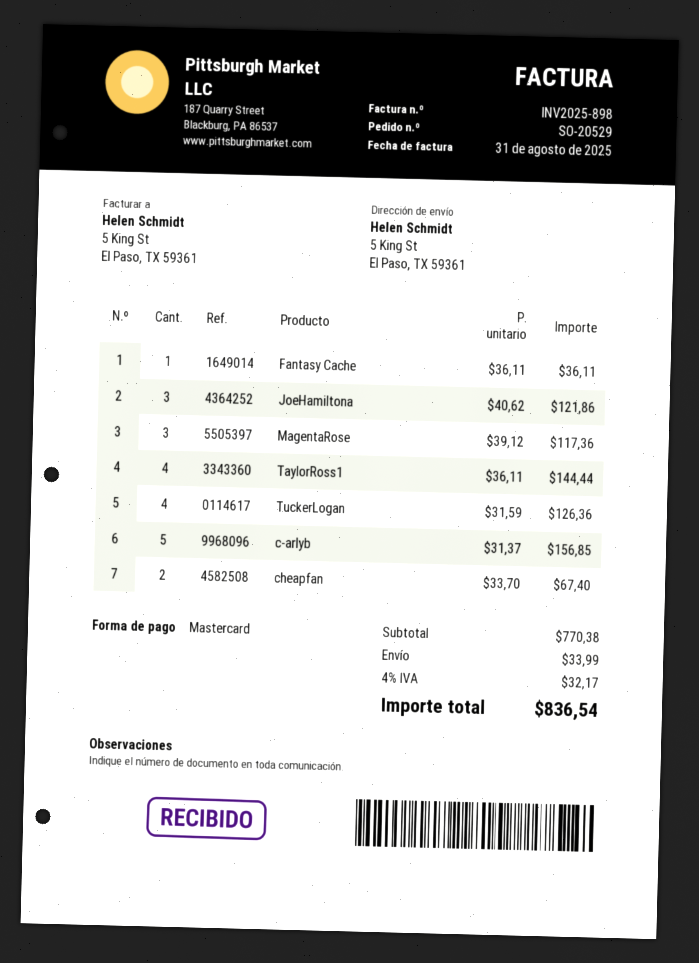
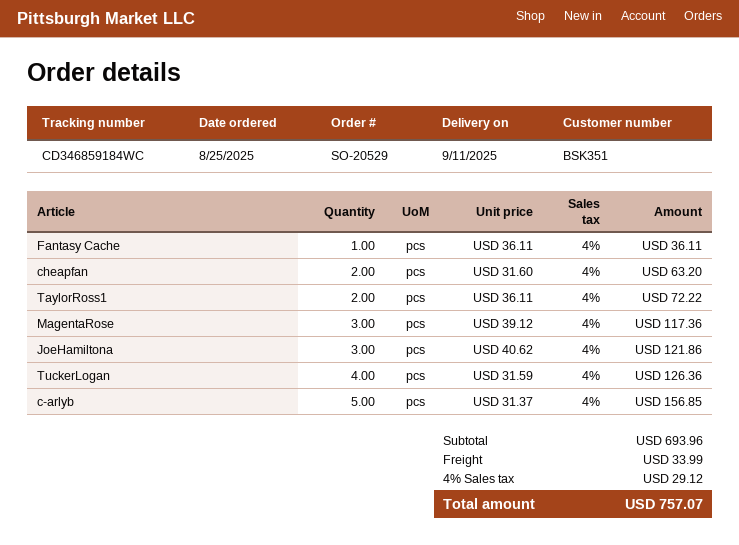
TaylorRoss1: 4 x 36.11 = 144.44 -> 2 x 36.11 = 72.22
cheapfan: 2 x 33.70 = 67.40 -> 2 x 31.60 = 63.20
subtotal: 770.38 -> 693.96
tax: 4% = 32.17 -> 4% = 29.12
total: 836.54 -> 757.07

